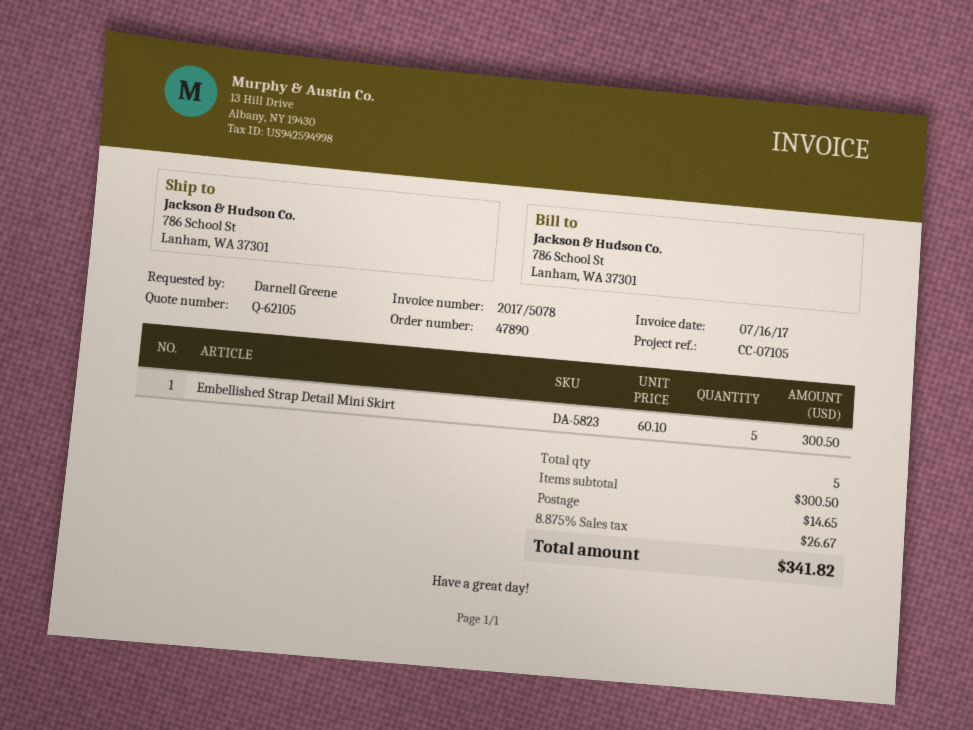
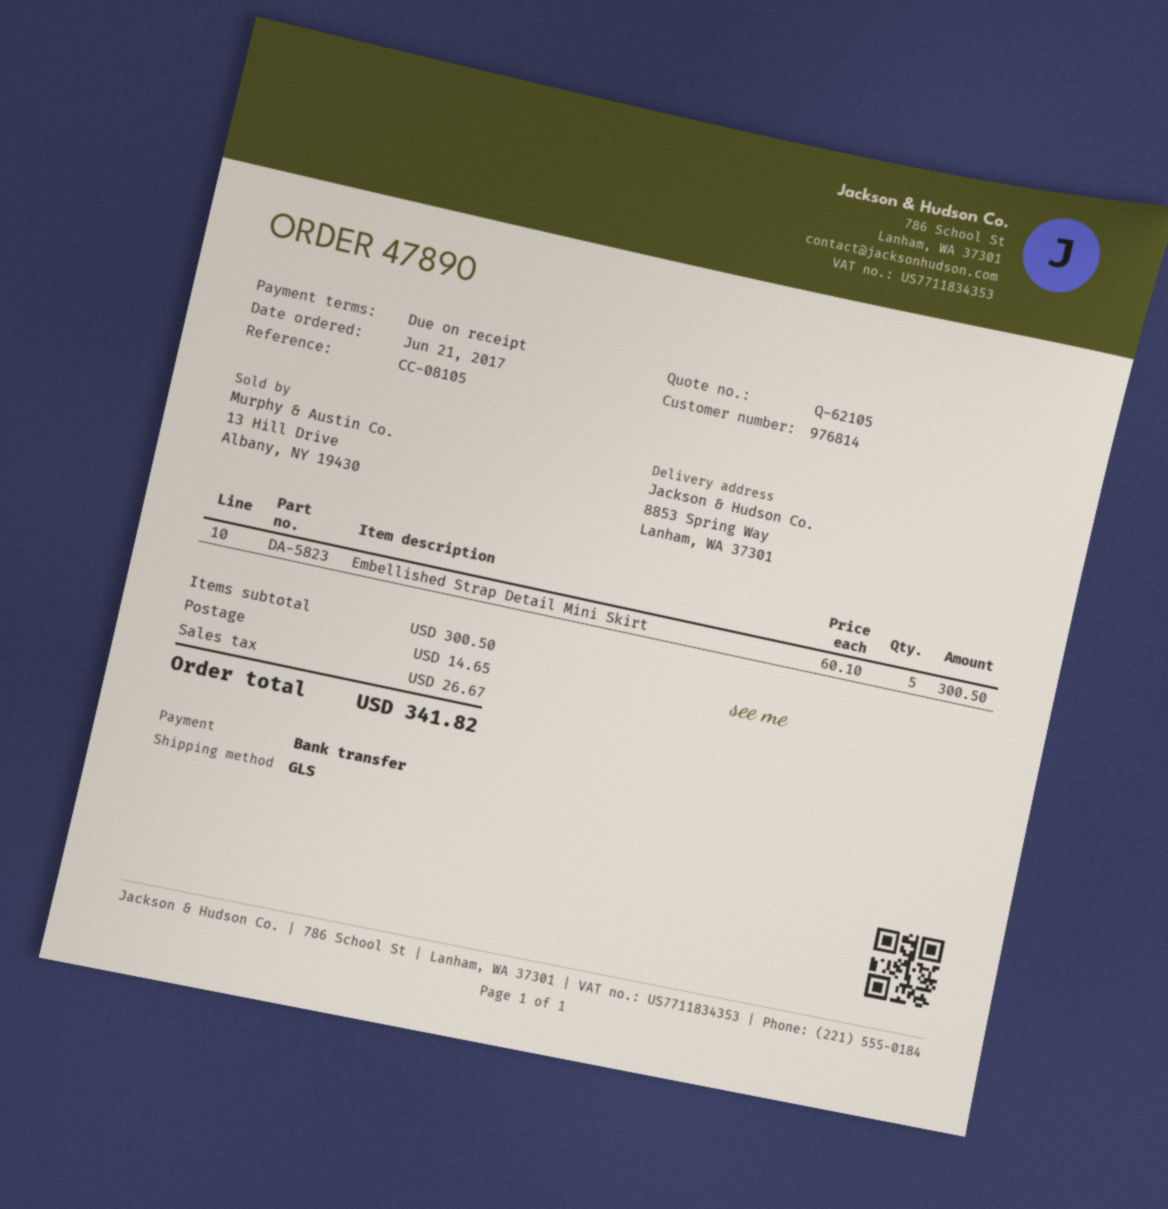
reference: CC-07105 -> CC-08105
ship to: 786 School St, Lanham, WA 37301 -> 8853 Spring Way, Lanham, WA 37301

